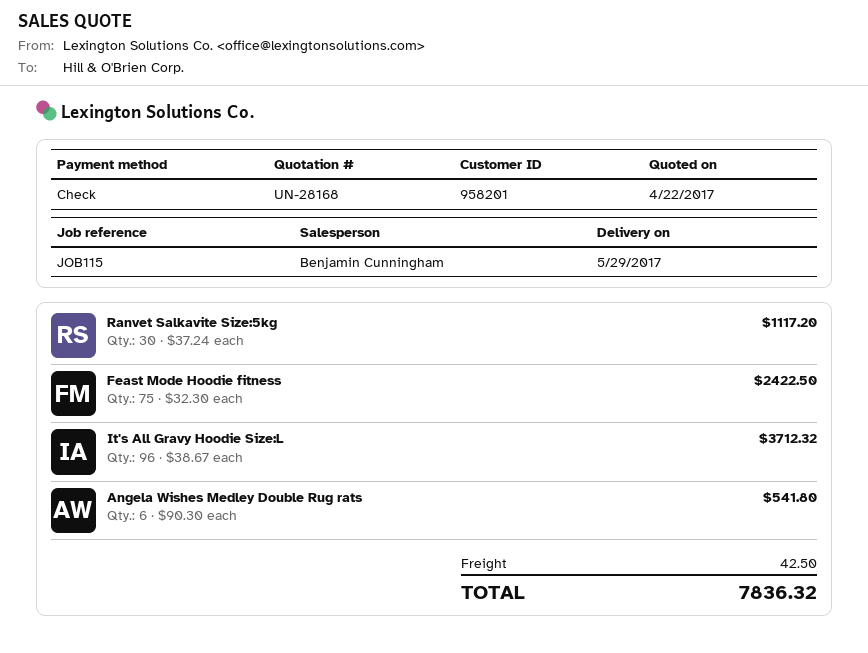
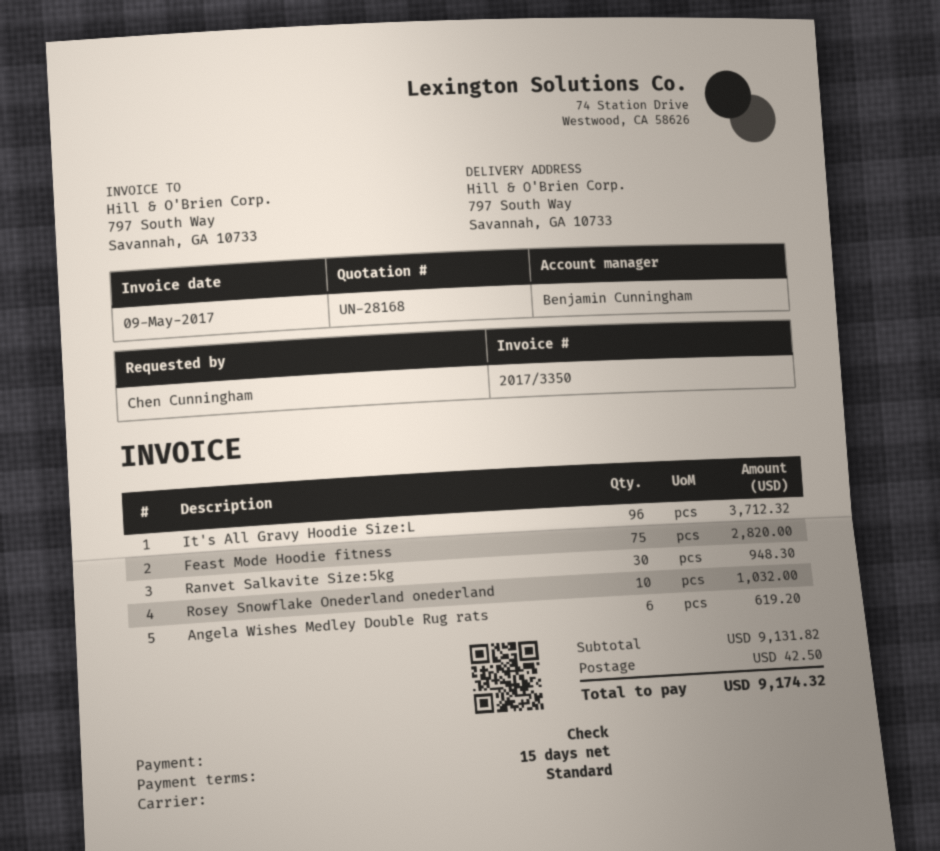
Ranvet Salkavite Size:5kg: 30 for 1117.20 -> 30 for 948.30
Feast Mode Hoodie fitness: 75 for 2422.50 -> 75 for 2820.00
Angela Wishes Medley Double Rug rats: 6 for 541.80 -> 6 for 619.20
Rosey Snowflake Onederland onederland: none -> 10 for 1032.00
total: 7836.32 -> 9174.32

